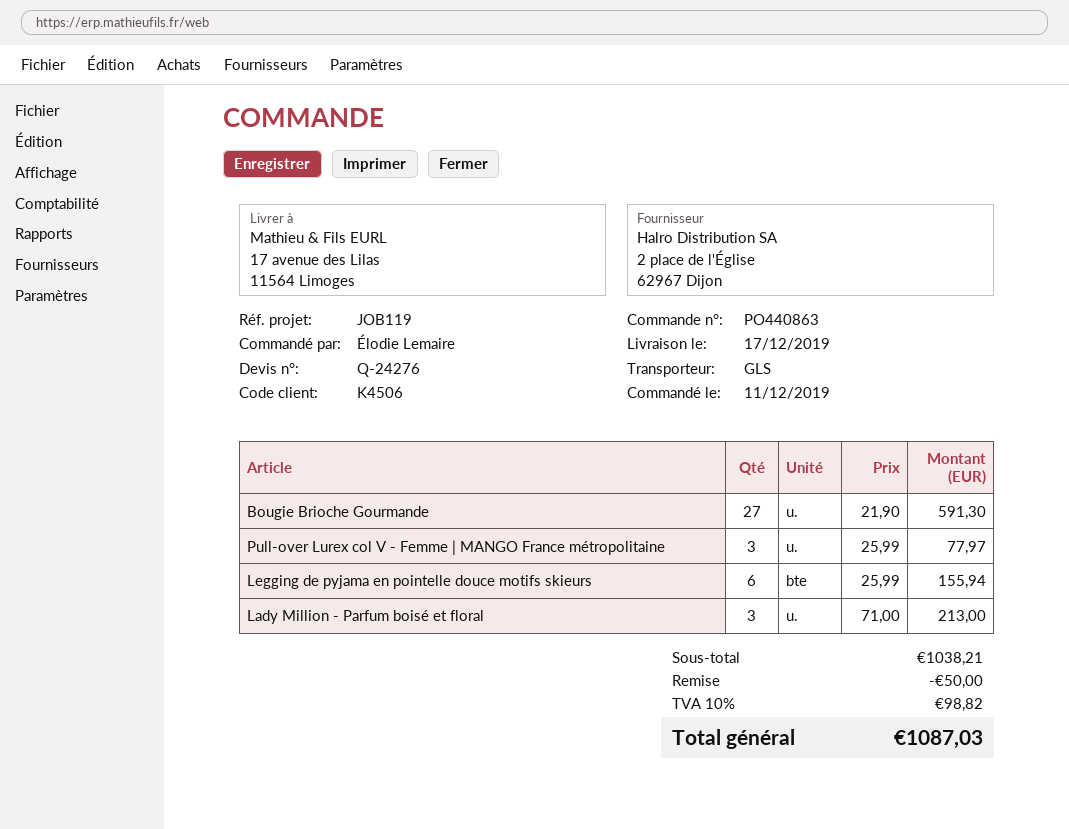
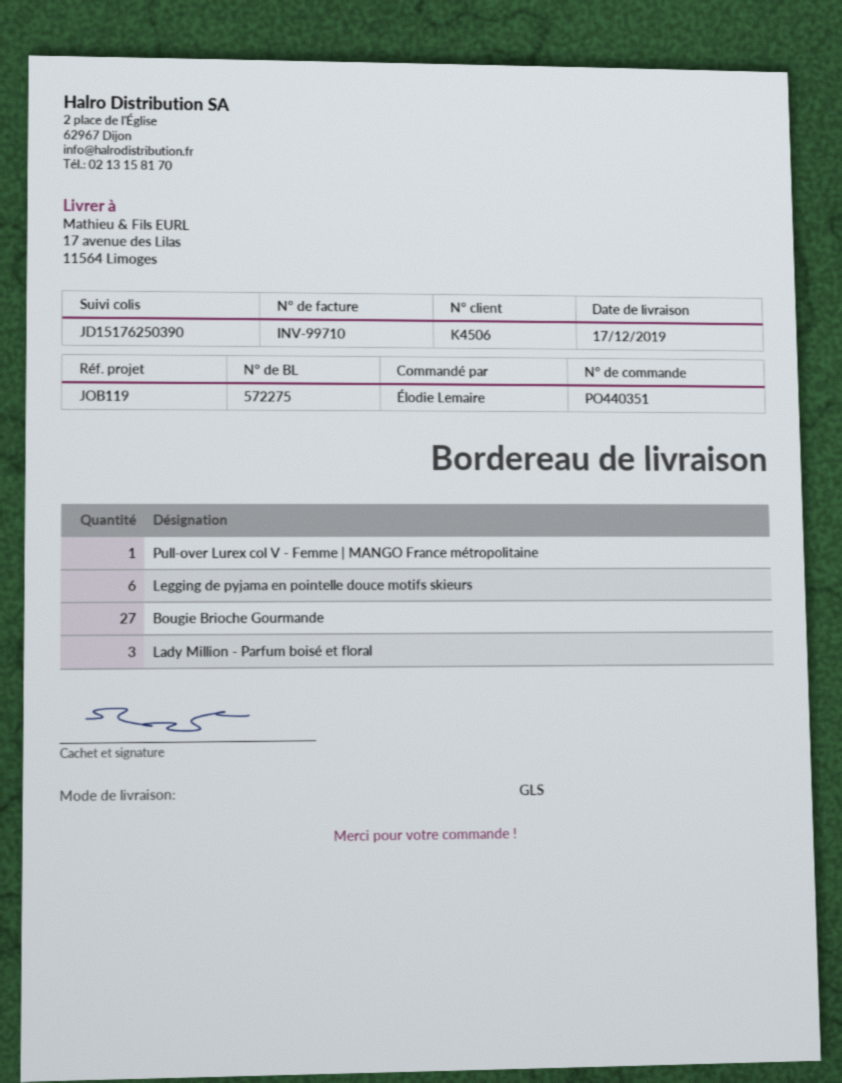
order number: PO440863 -> PO440351
Pull-over Lurex col V - Femme | MANGO France métropolitaine: 3 -> 1

